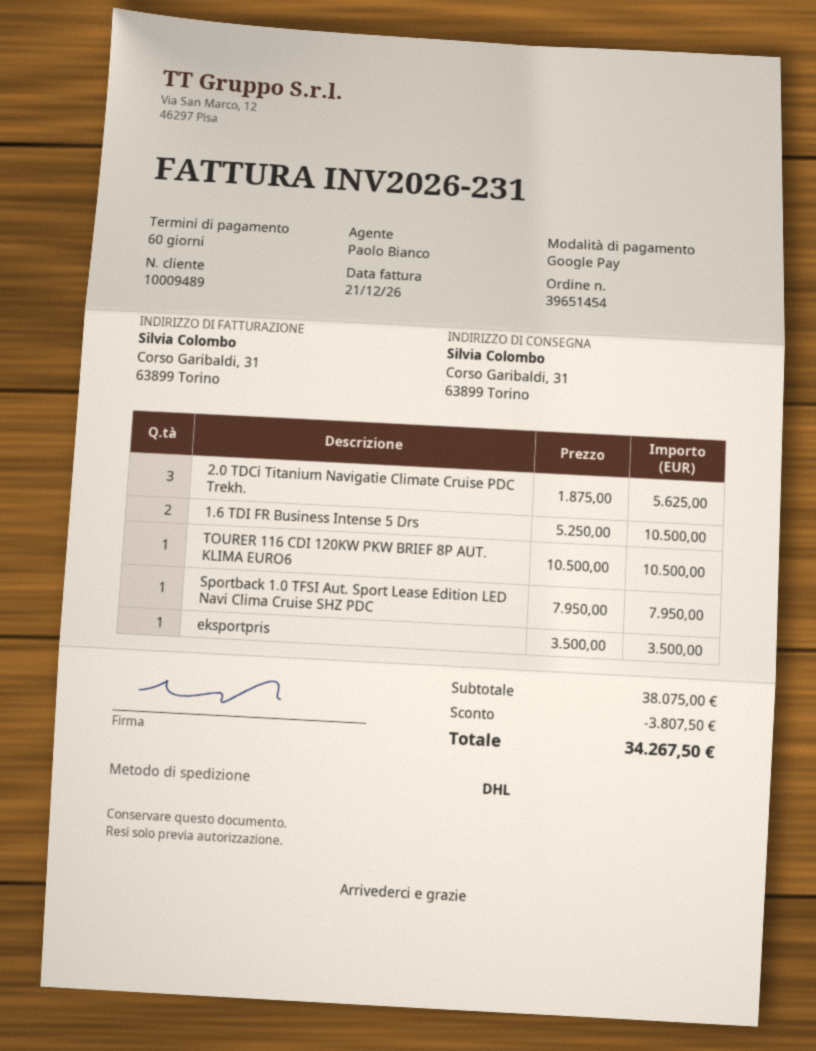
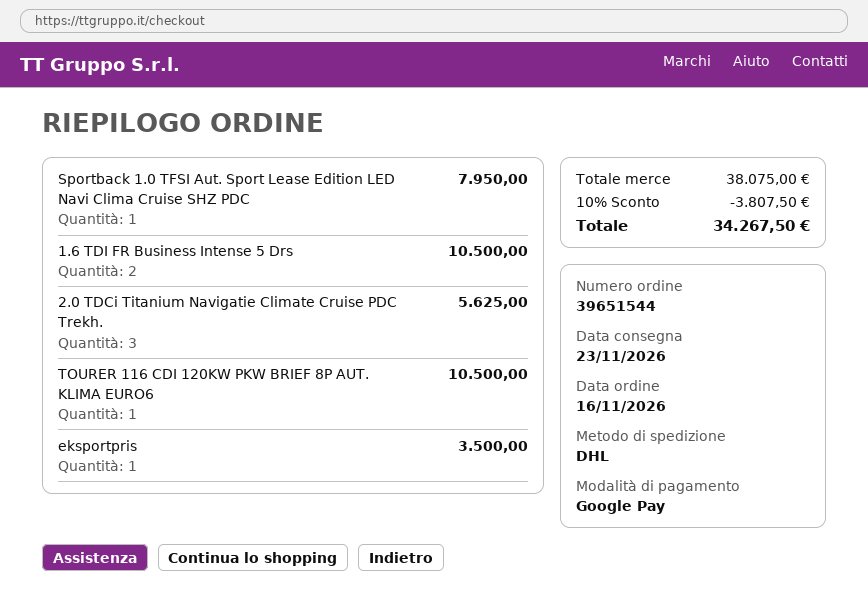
order number: 39651454 -> 39651544

